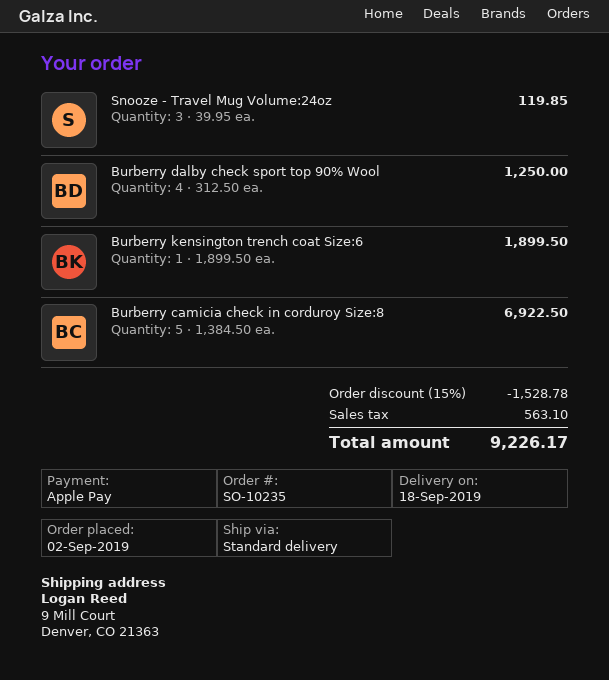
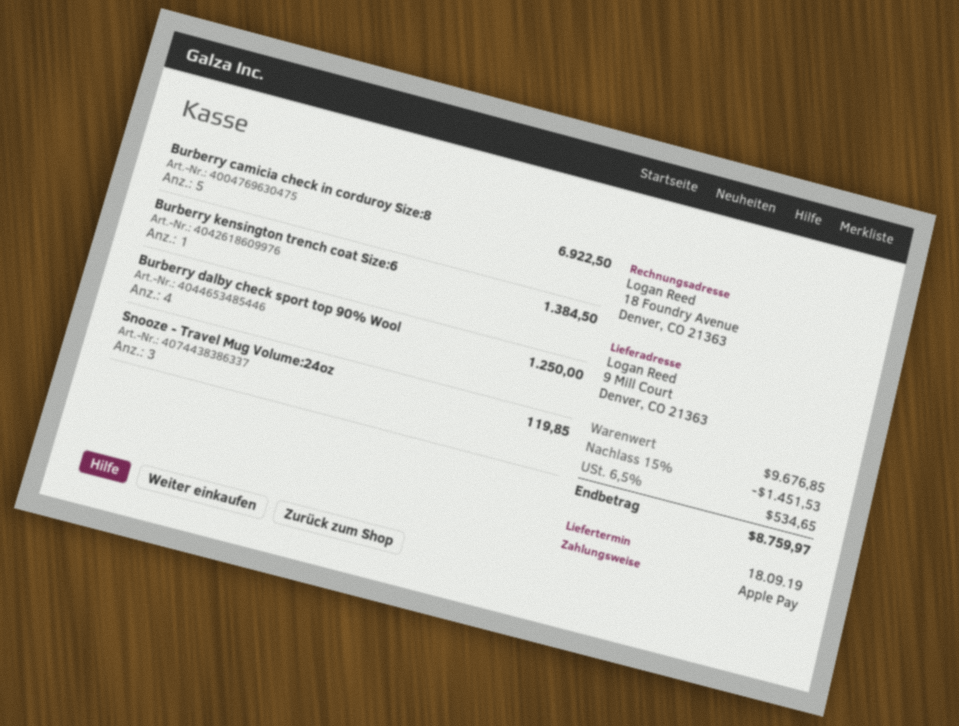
Burberry kensington trench coat Size:6: 1 for 1899.50 -> 1 for 1384.50
discount: 15% = 1528.78 -> 15% = 1451.53
tax: 563.10 -> 534.65
total: 9226.17 -> 8759.97

